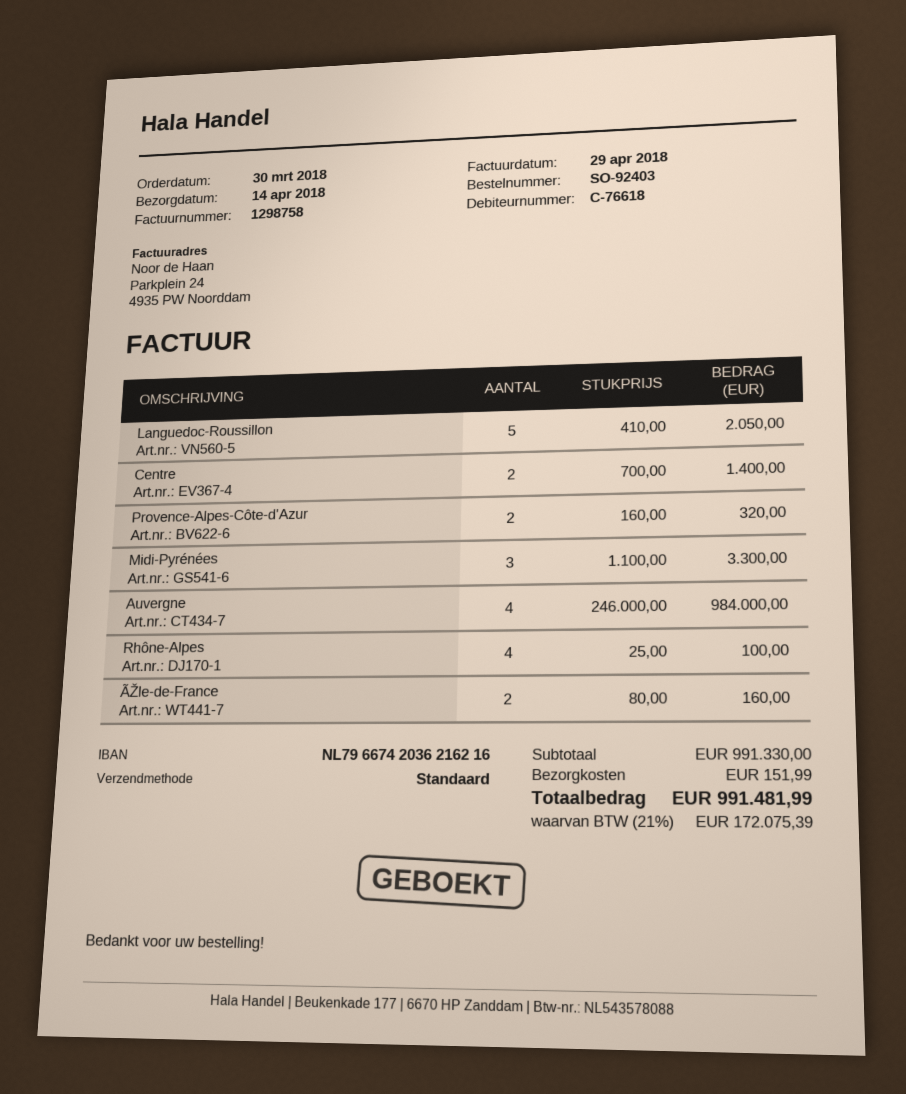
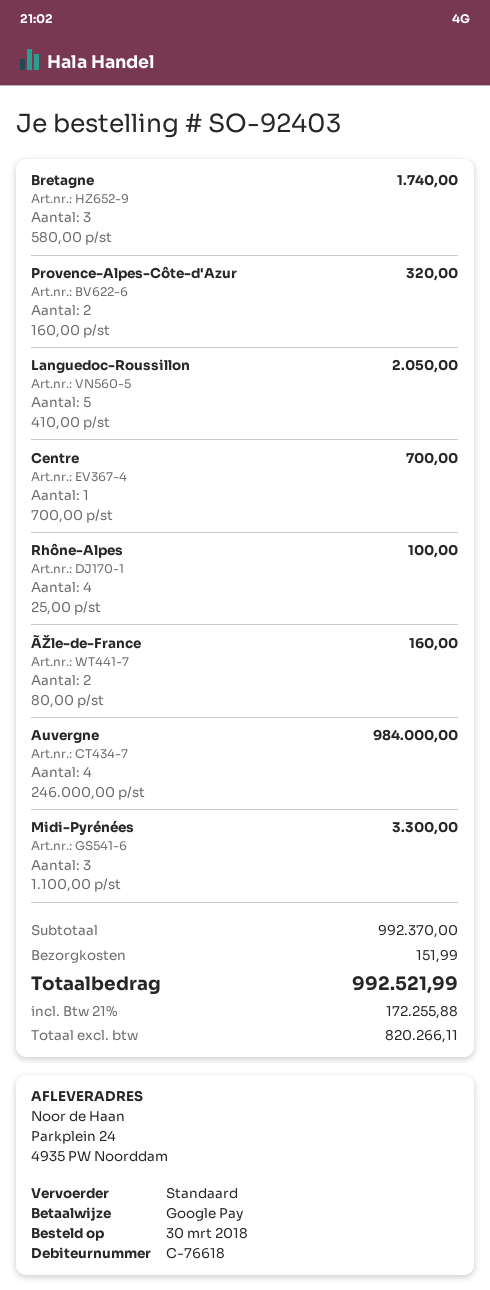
Centre: 2 x 700.00 = 1400.00 -> 1 x 700.00 = 700.00
Bretagne: none -> 3 x 580.00 = 1740.00
subtotal: 991330.00 -> 992370.00
tax: 21% = 172075.39 -> 21% = 172255.88
total: 991481.99 -> 992521.99

